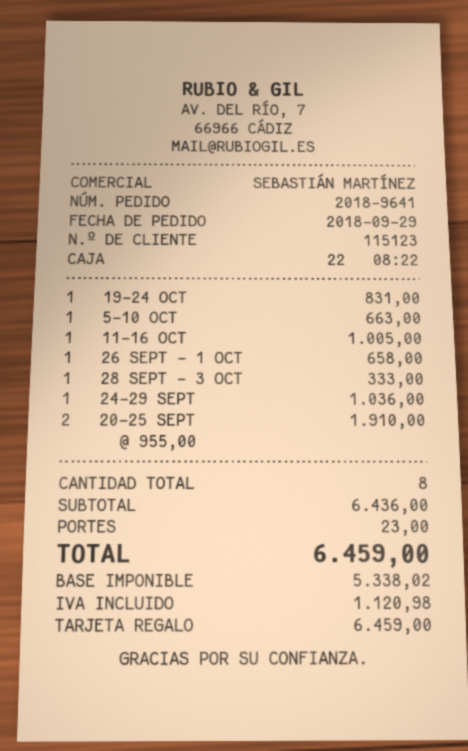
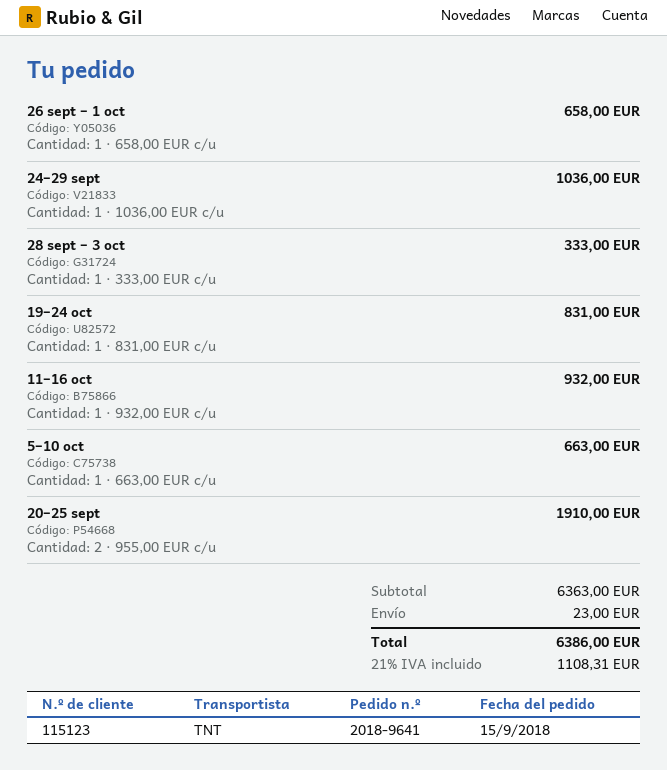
order date: 2018-09-29 -> 2018-09-15
11–16 OCT: 1 x 1005.00 = 1005.00 -> 1 x 932.00 = 932.00
subtotal: 6436.00 -> 6363.00
tax: 1120.98 -> 1108.31
total: 6459.00 -> 6386.00

